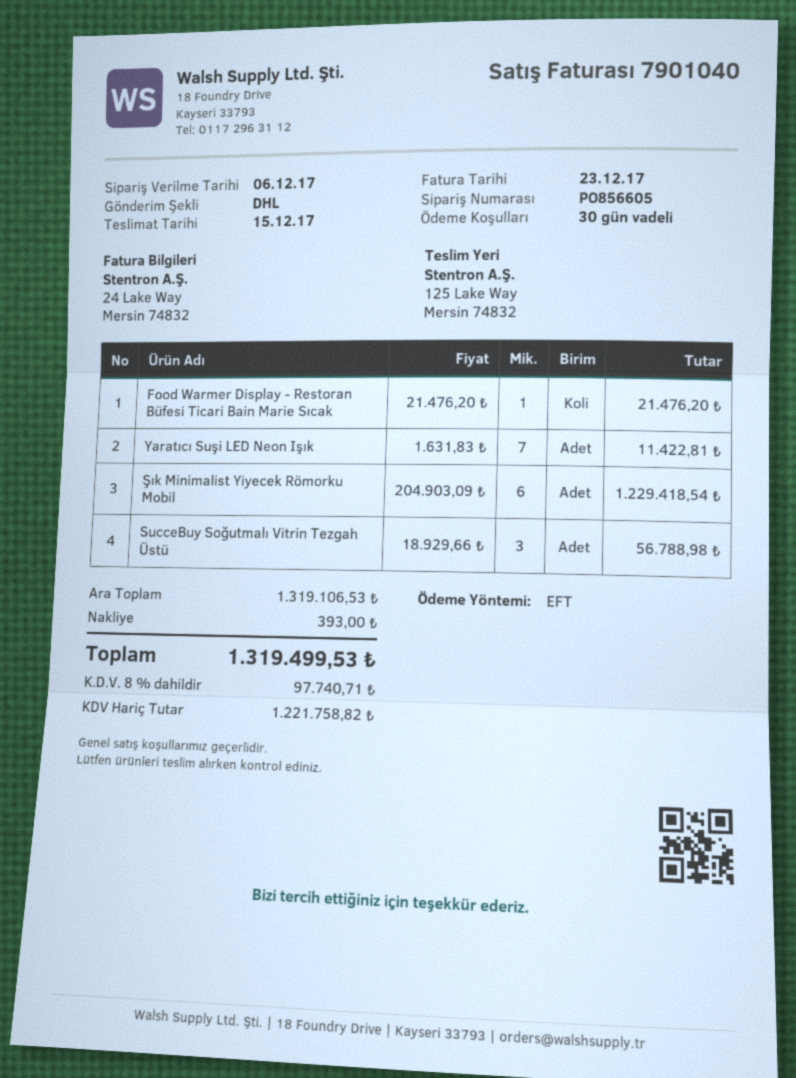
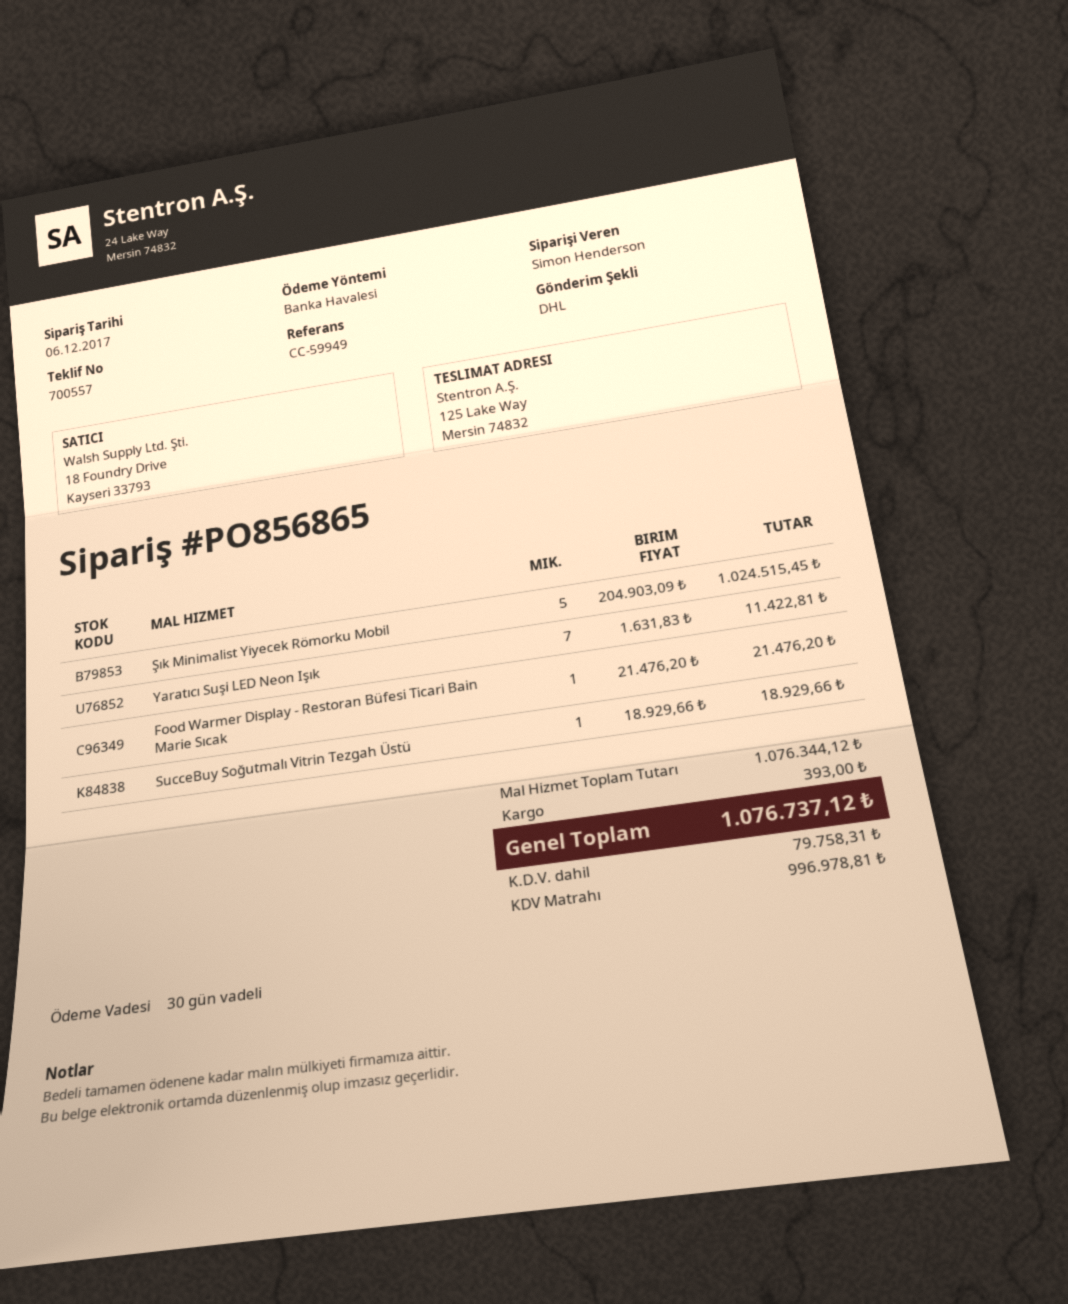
order number: PO856605 -> PO856865
Şık Minimalist Yiyecek Römorku Mobil: 6 x 204903.09 = 1229418.54 -> 5 x 204903.09 = 1024515.45
SucceBuy Soğutmalı Vitrin Tezgah Üstü: 3 x 18929.66 = 56788.98 -> 1 x 18929.66 = 18929.66
subtotal: 1319106.53 -> 1076344.12
net: 1221758.82 -> 996978.81
tax: 97740.71 -> 79758.31
total: 1319499.53 -> 1076737.12

